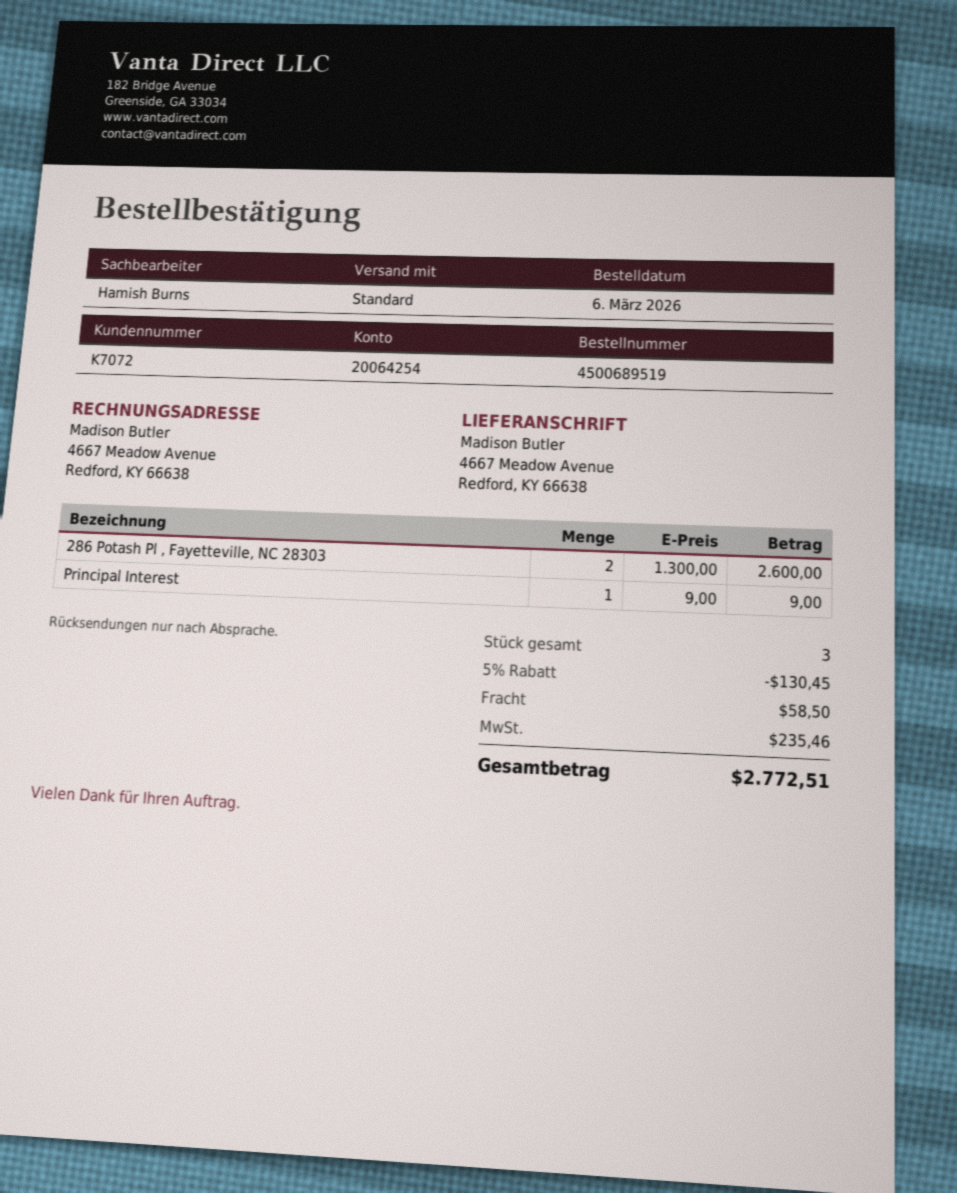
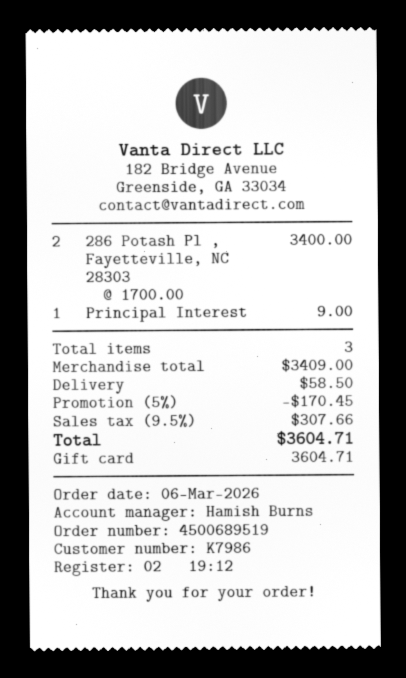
customer number: K7072 -> K7986
286 Potash Pl , Fayetteville, NC 28303: 2 x 1300.00 = 2600.00 -> 2 x 1700.00 = 3400.00
discount: 5% = 130.45 -> 5% = 170.45
tax: 235.46 -> 307.66
total: 2772.51 -> 3604.71

